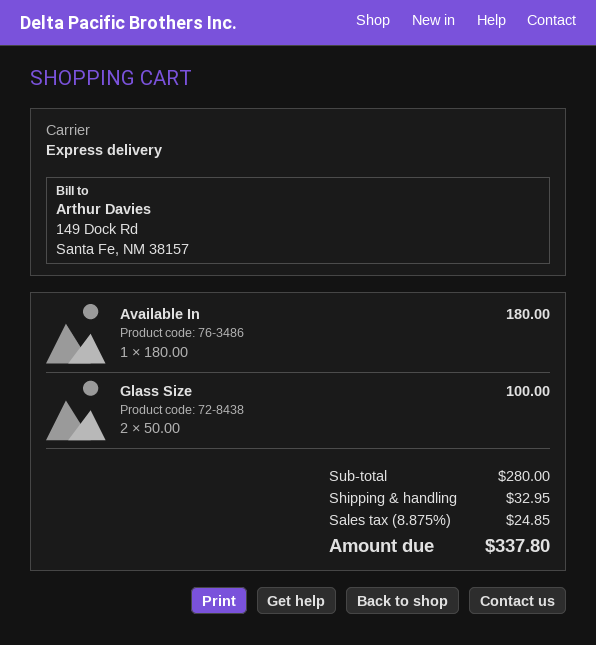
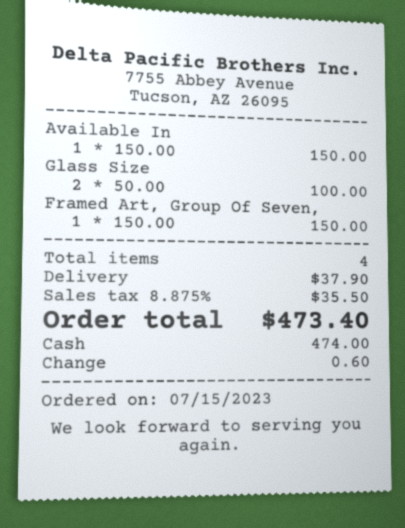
Available In: 1 x 180.00 = 180.00 -> 1 x 150.00 = 150.00
Framed Art, Group Of Seven,: none -> 1 x 150.00 = 150.00
shipping: 32.95 -> 37.90
tax: 8.875% = 24.85 -> 8.875% = 35.50
total: 337.80 -> 473.40

